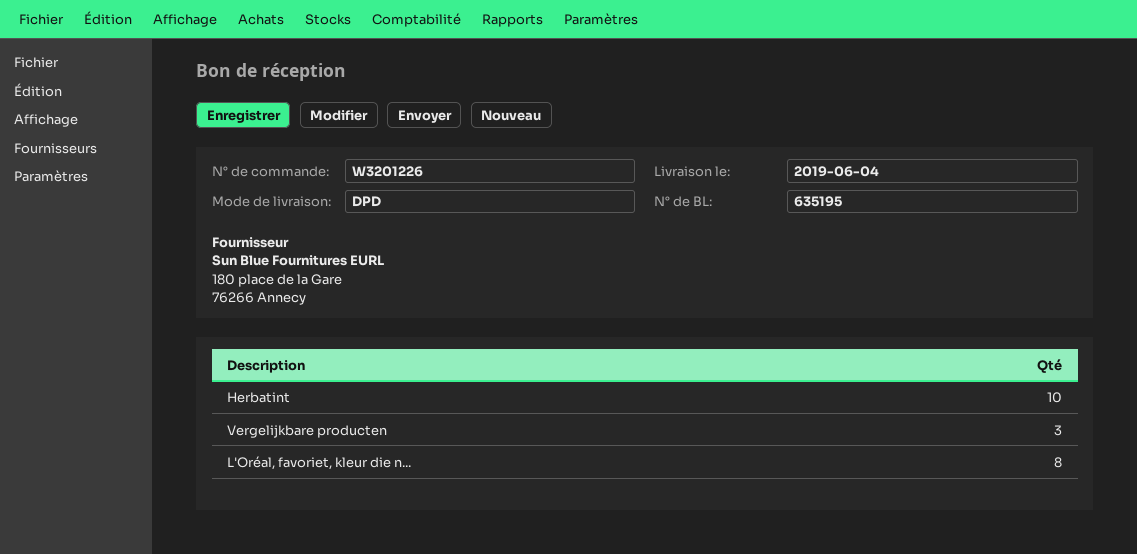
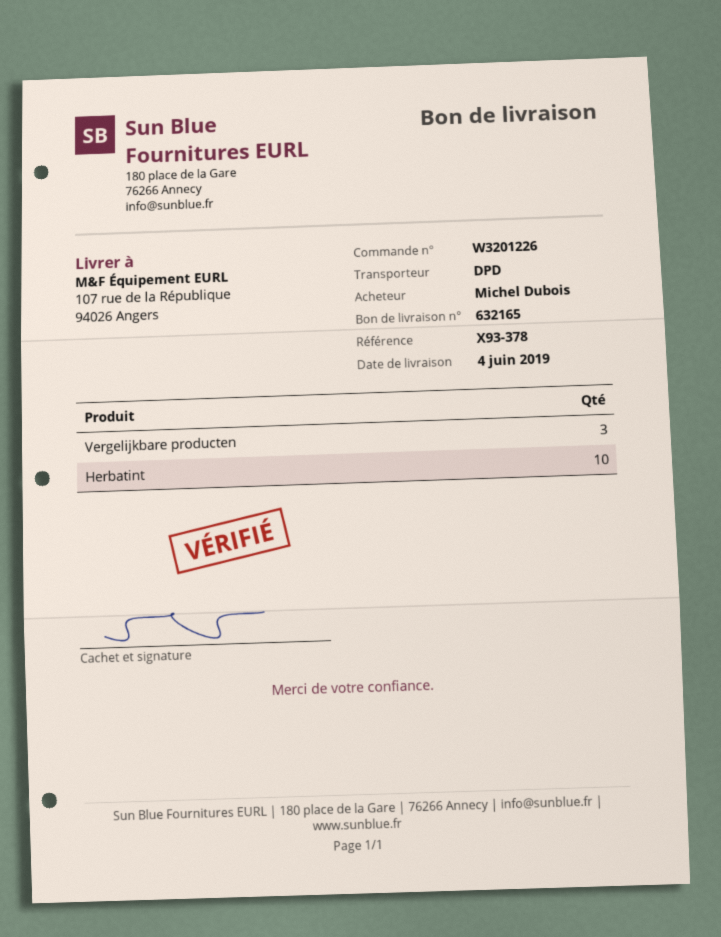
delivery note number: 635195 -> 632165
L'Oréal, favoriet, kleur die n...: 8 -> none

